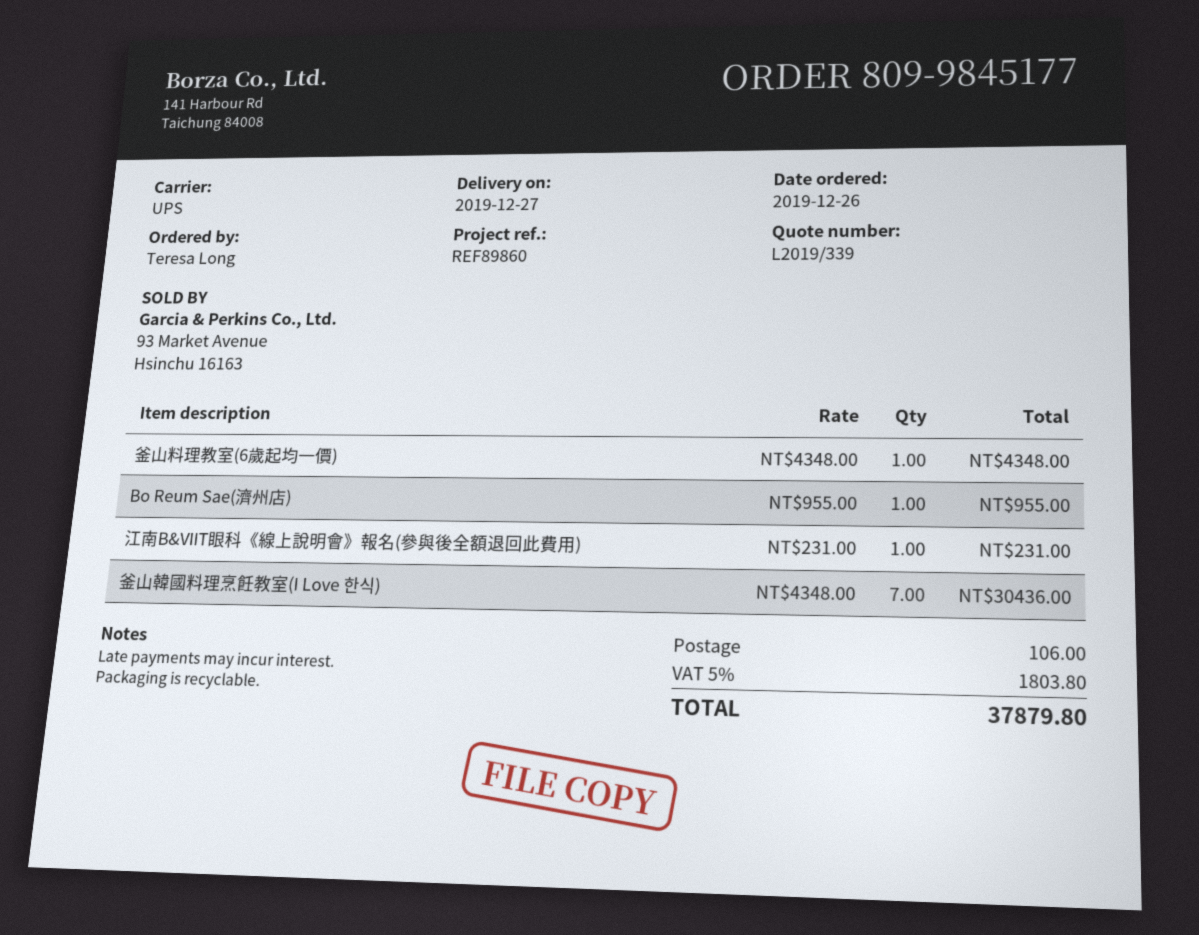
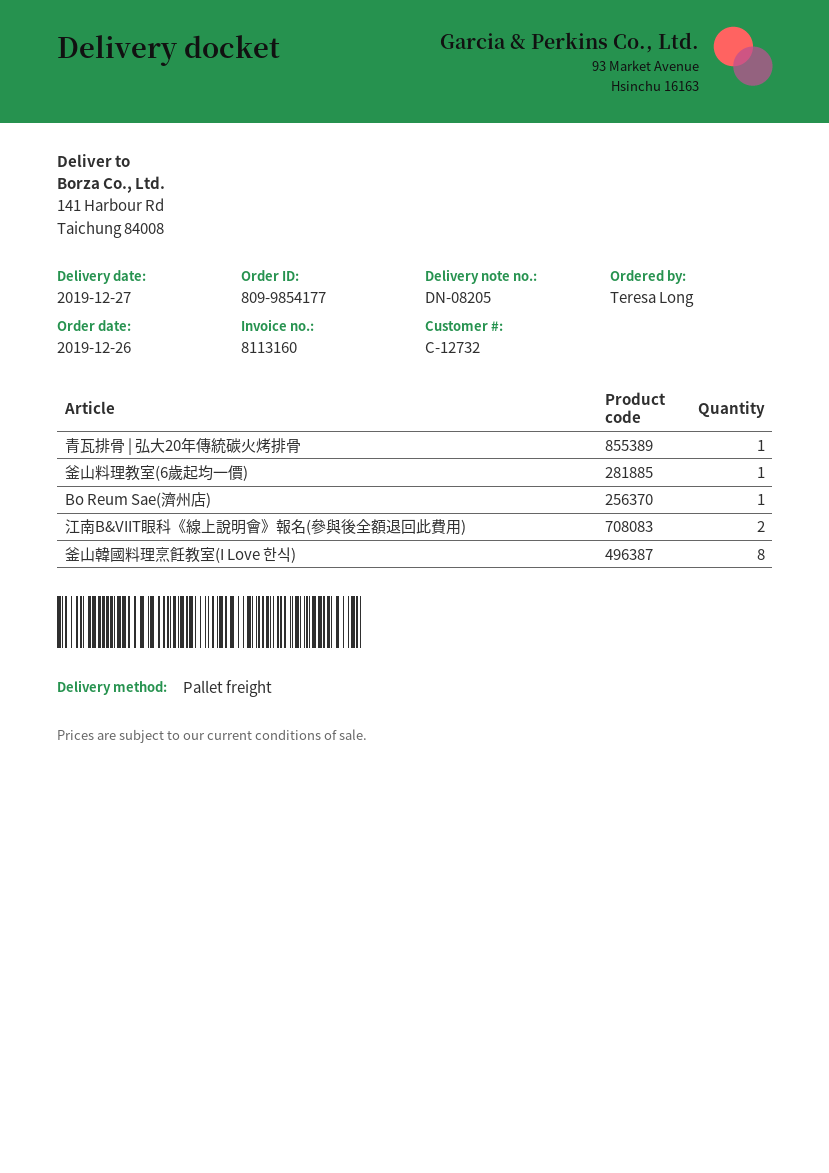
order number: 809-9845177 -> 809-9854177
shipping method: UPS -> pallet freight
江南B&VIIT眼科《線上說明會》報名(參與後全額退回此費用): 1 -> 2
釜山韓國料理烹飪教室(I Love 한식): 7 -> 8
青瓦排骨 | 弘大20年傳統碳火烤排骨: none -> 1

